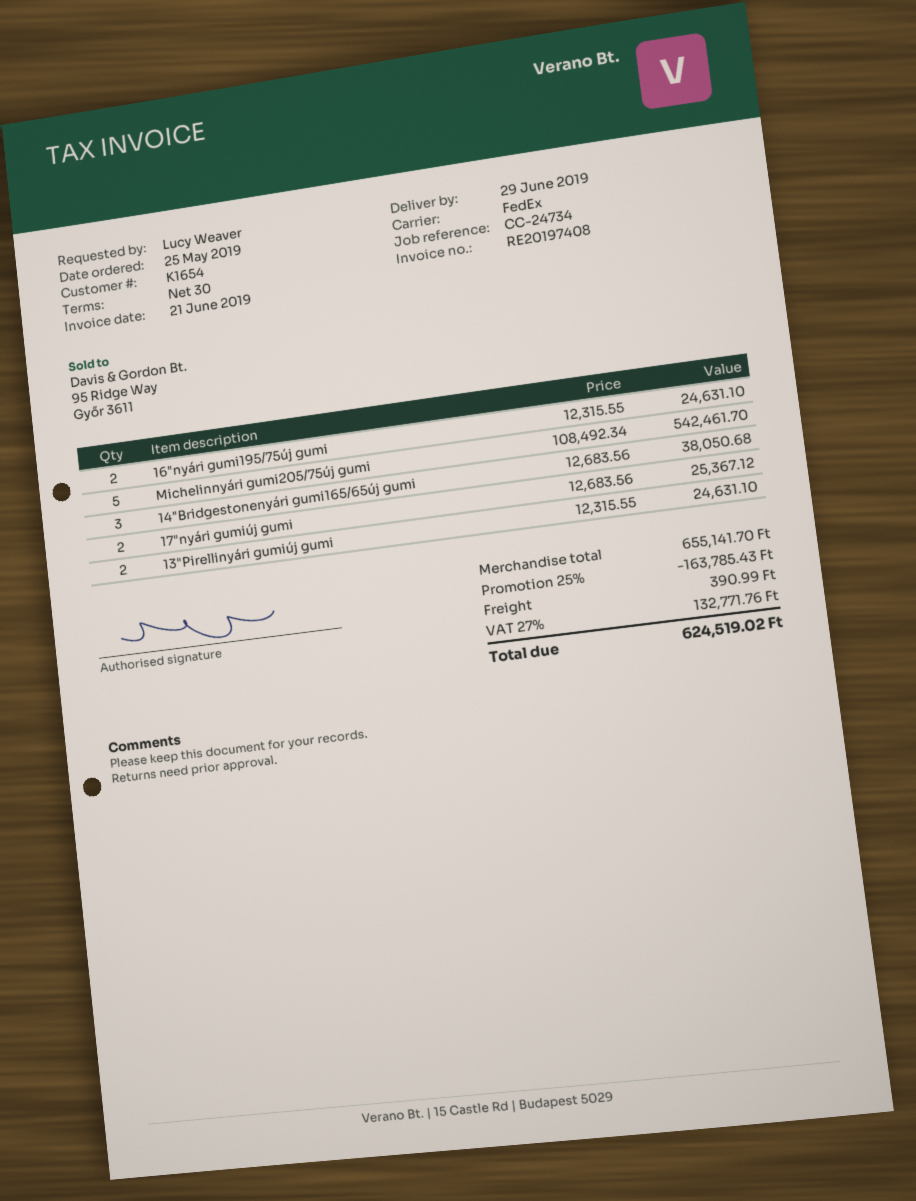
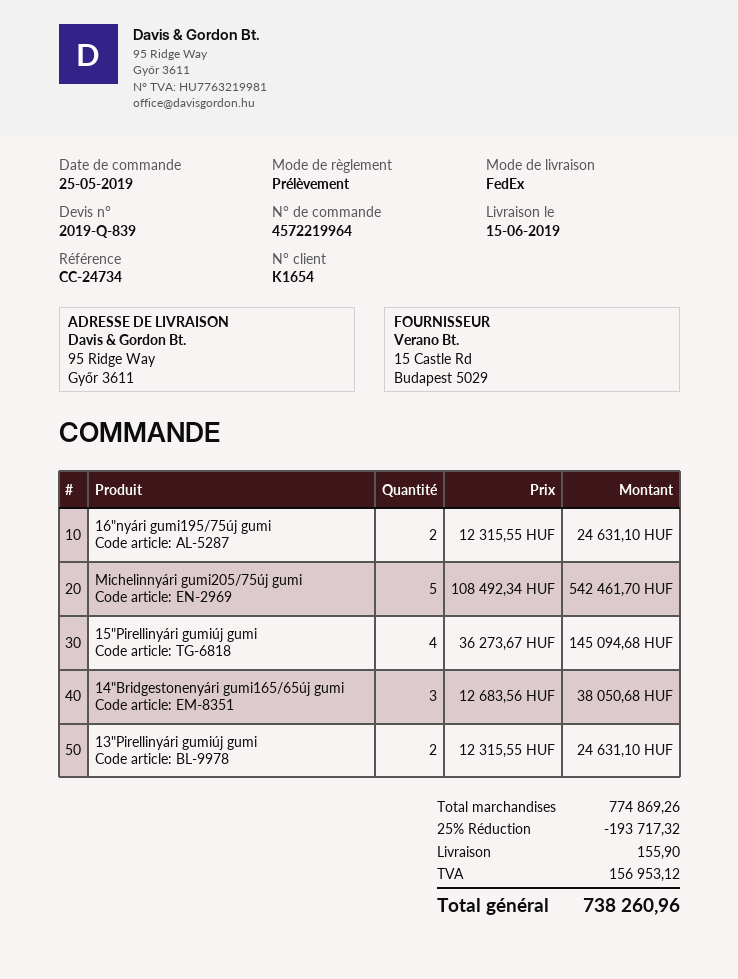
delivery date: 2019-06-29 -> 2019-06-15
17"nyári gumiúj gumi: 2 x 12683.56 = 25367.12 -> none
15"Pirellinyári gumiúj gumi: none -> 4 x 36273.67 = 145094.68
subtotal: 655141.70 -> 774869.26
discount: 25% = 163785.43 -> 25% = 193717.32
shipping: 390.99 -> 155.90
tax: 132771.76 -> 156953.12
total: 624519.02 -> 738260.96

